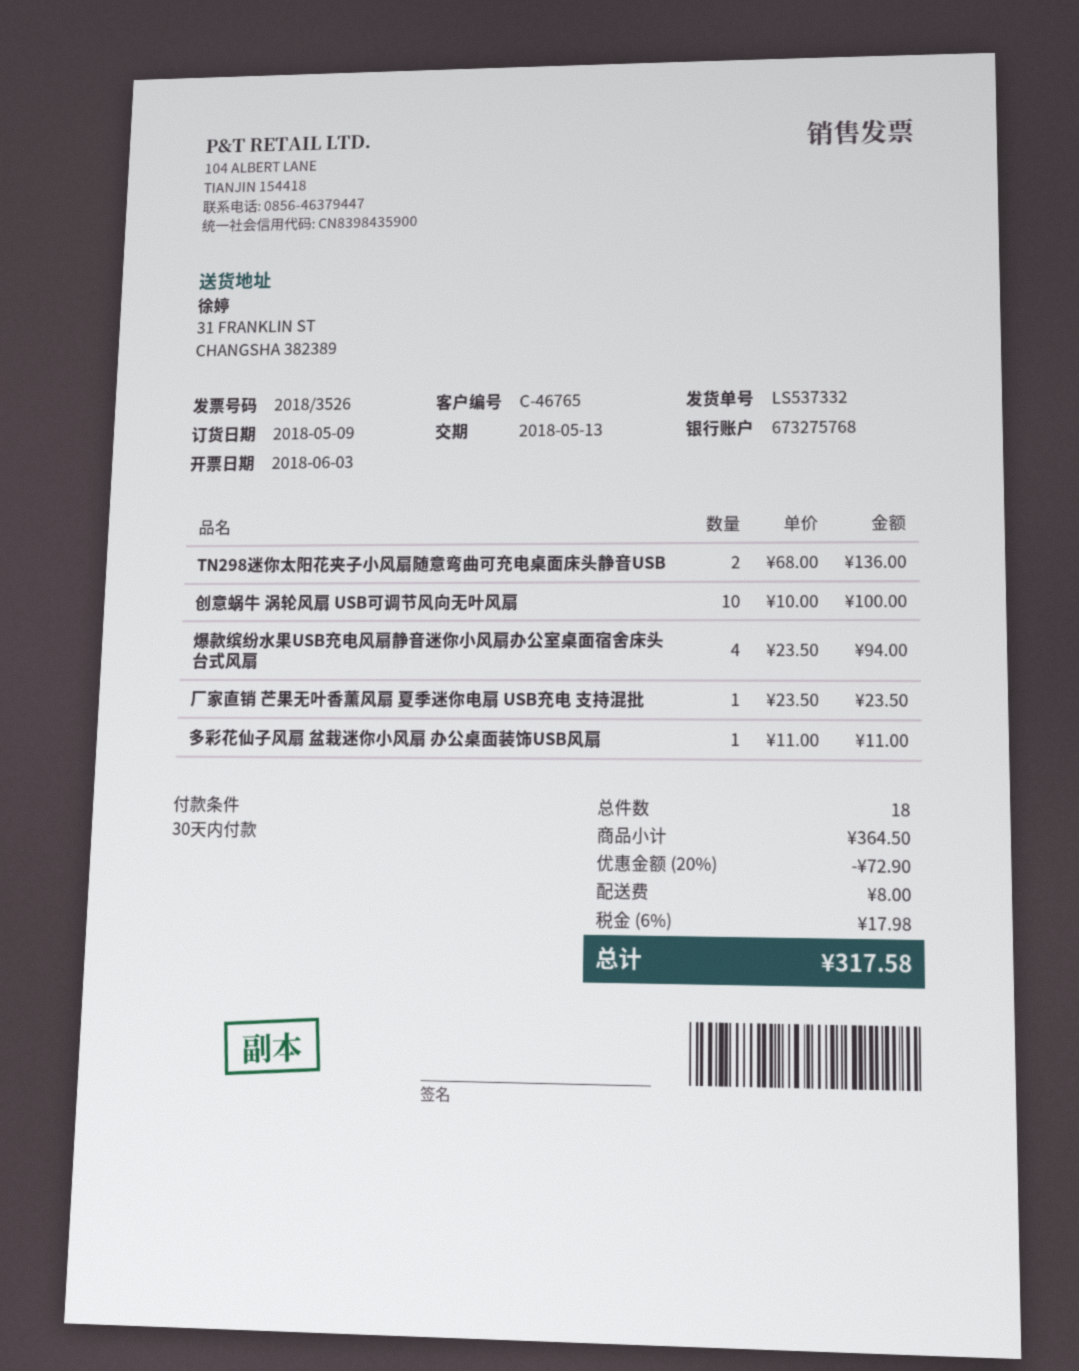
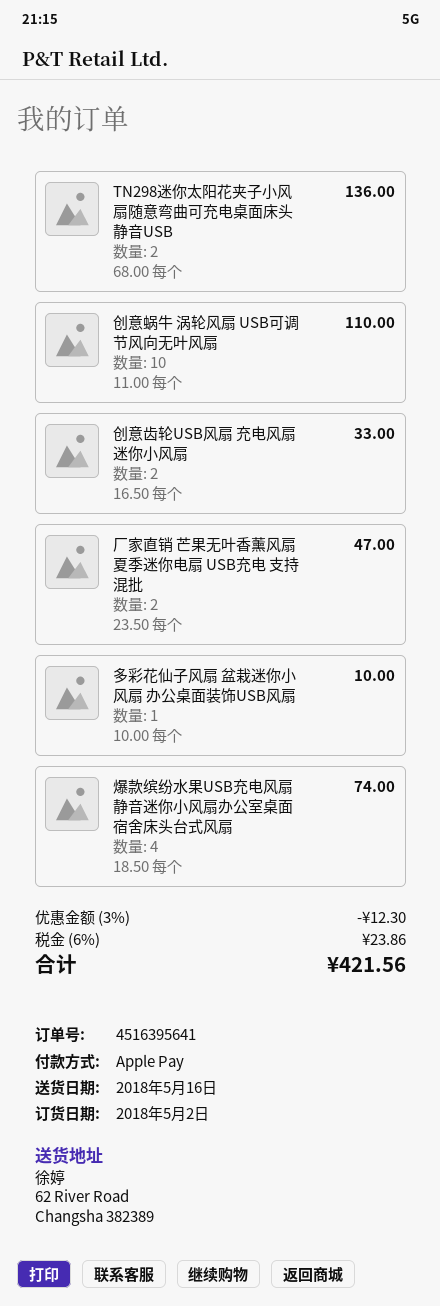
order date: 2018-05-09 -> 2018-05-02
delivery date: 2018-05-13 -> 2018-05-16
ship to: 31 FRANKLIN ST, CHANGSHA 382389 -> 62 River Road, Changsha 382389
创意蜗牛 涡轮风扇 USB可调节风向无叶风扇: 10 x 10.00 = 100.00 -> 10 x 11.00 = 110.00
爆款缤纷水果USB充电风扇静音迷你小风扇办公室桌面宿舍床头台式风扇: 4 x 23.50 = 94.00 -> 4 x 18.50 = 74.00
厂家直销 芒果无叶香薰风扇 夏季迷你电扇 USB充电 支持混批: 1 x 23.50 = 23.50 -> 2 x 23.50 = 47.00
多彩花仙子风扇 盆栽迷你小风扇 办公桌面装饰USB风扇: 1 x 11.00 = 11.00 -> 1 x 10.00 = 10.00
创意齿轮USB风扇 充电风扇 迷你小风扇: none -> 2 x 16.50 = 33.00
discount: 20% = 72.90 -> 3% = 12.30
shipping: 8.00 -> none
tax: 6% = 17.98 -> 6% = 23.86
total: 317.58 -> 421.56

